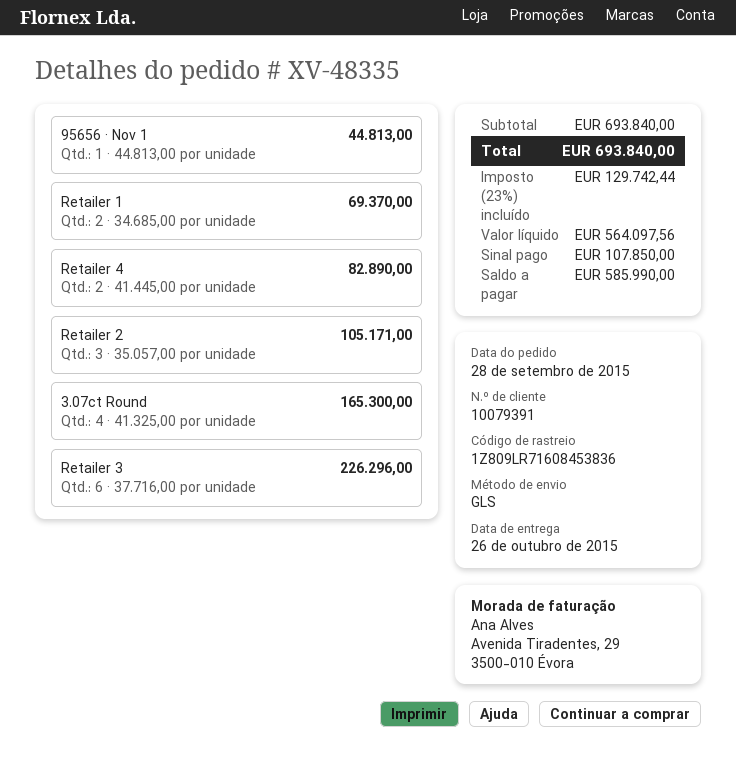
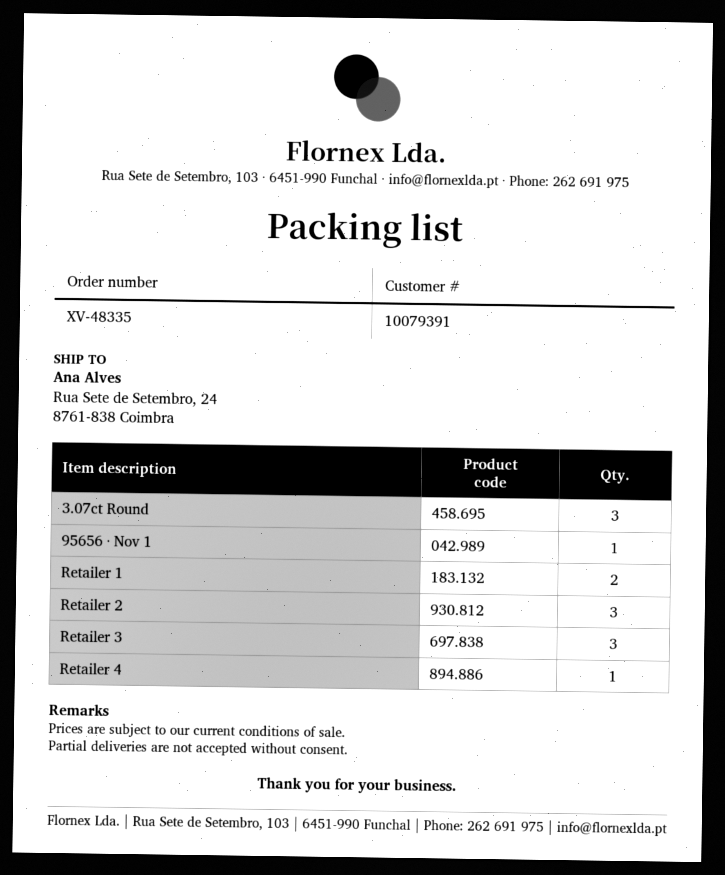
Retailer 4: 2 -> 1
3.07ct Round: 4 -> 3
Retailer 3: 6 -> 3

